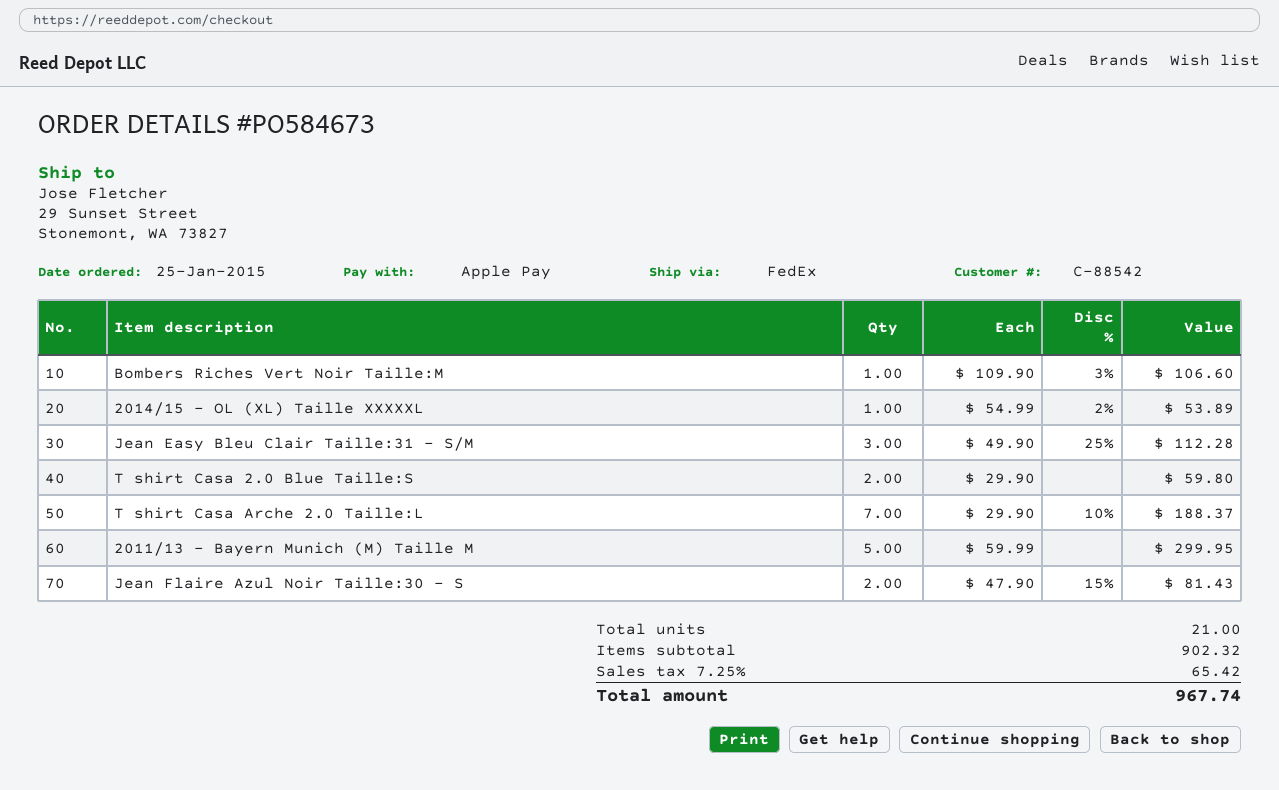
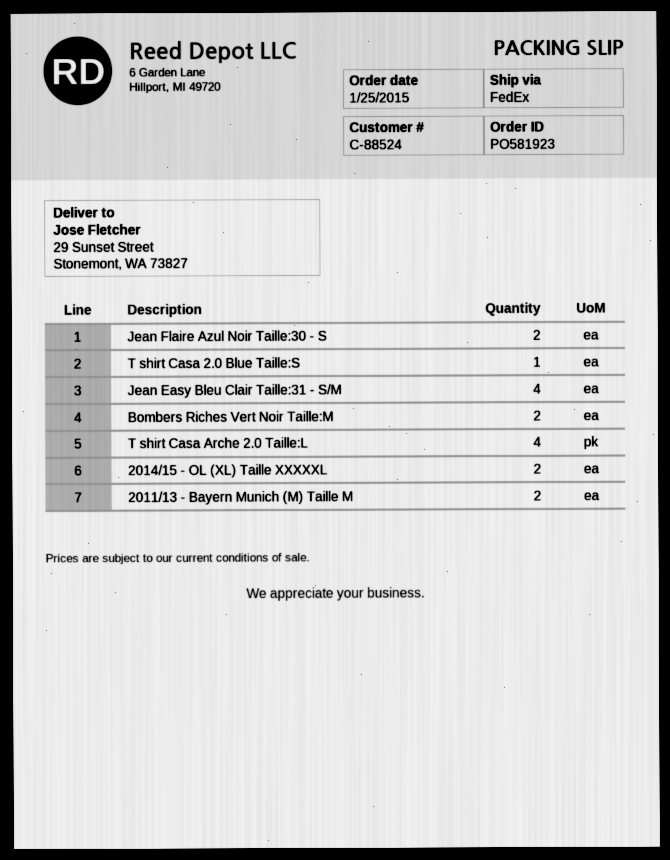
order number: PO584673 -> PO581923
customer number: C-88542 -> C-88524
Bombers Riches Vert Noir Taille:M: 1 -> 2
2014/15 - OL (XL) Taille XXXXXL: 1 -> 2
Jean Easy Bleu Clair Taille:31 - S/M: 3 -> 4
T shirt Casa 2.0 Blue Taille:S: 2 -> 1
T shirt Casa Arche 2.0 Taille:L: 7 -> 4
2011/13 - Bayern Munich (M) Taille M: 5 -> 2

